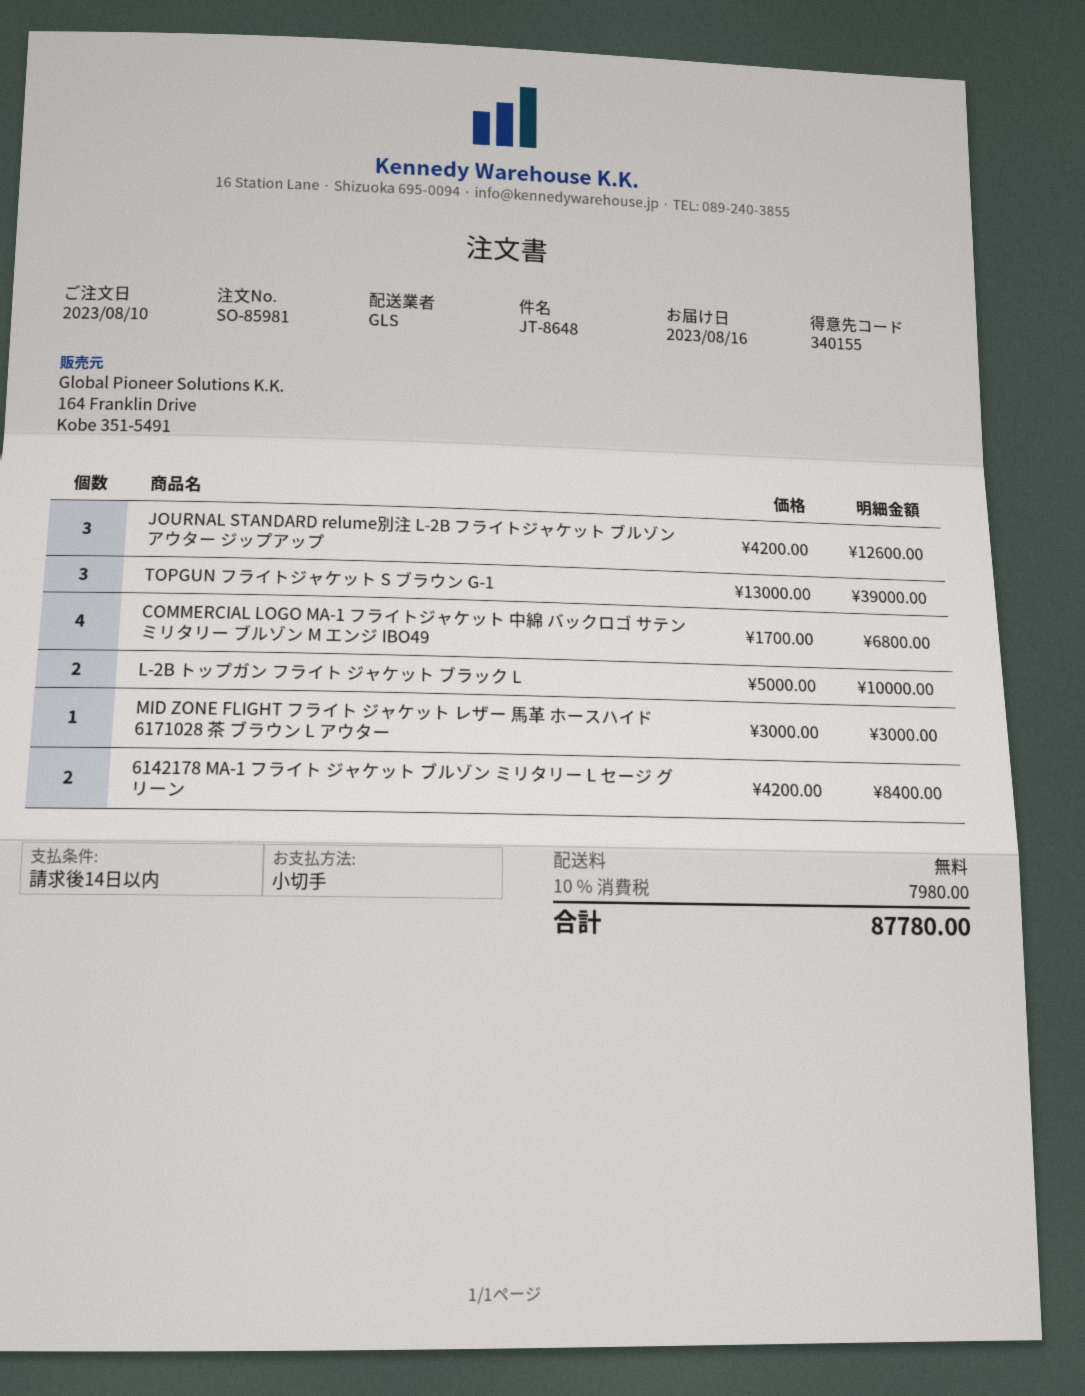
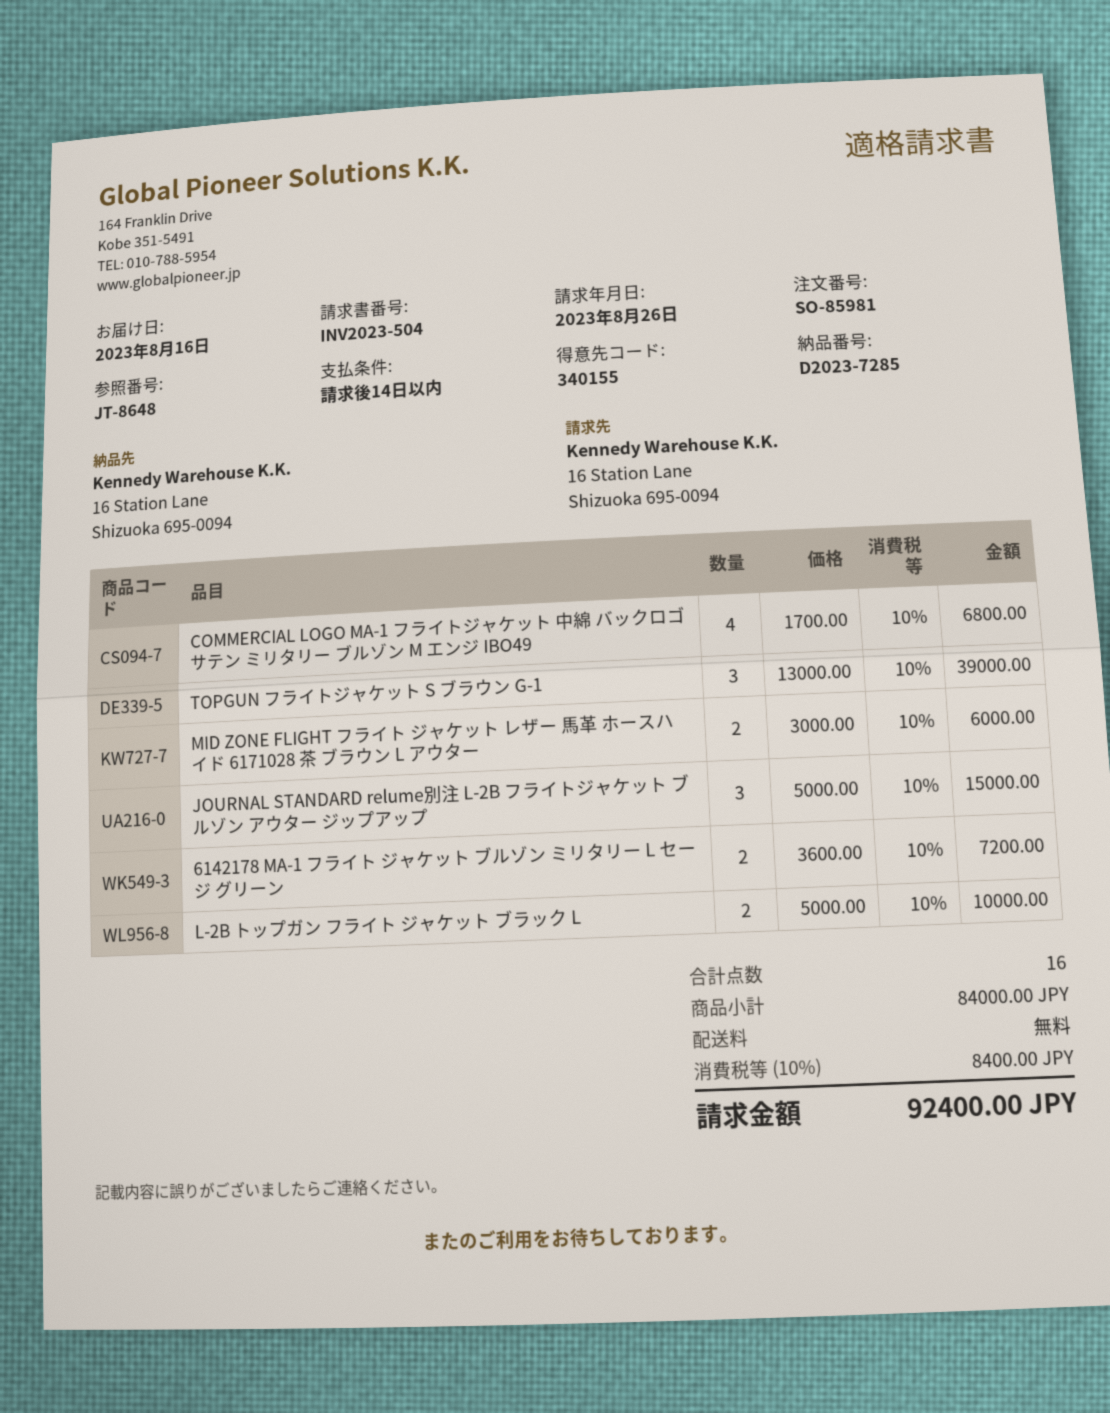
JOURNAL STANDARD relume別注 L-2B フライトジャケット ブルゾン アウター ジップアップ: 3 x 4200.00 = 12600.00 -> 3 x 5000.00 = 15000.00
MID ZONE FLIGHT フライト ジャケット レザー 馬革 ホースハイド 6171028 茶 ブラウン L アウター: 1 x 3000.00 = 3000.00 -> 2 x 3000.00 = 6000.00
6142178 MA-1 フライト ジャケット ブルゾン ミリタリー L セージ グリーン: 2 x 4200.00 = 8400.00 -> 2 x 3600.00 = 7200.00
tax: 10% = 7980.00 -> 10% = 8400.00
total: 87780.00 -> 92400.00

